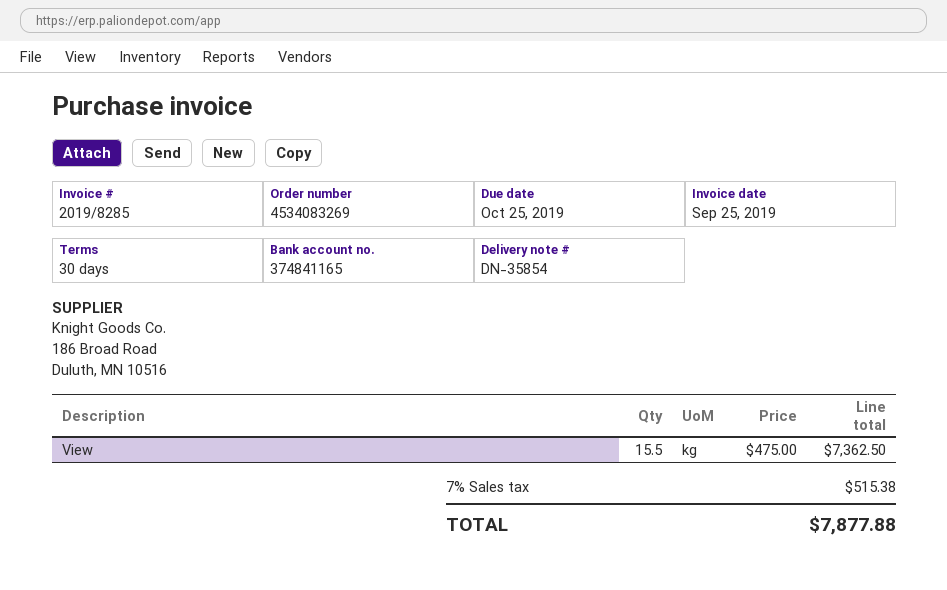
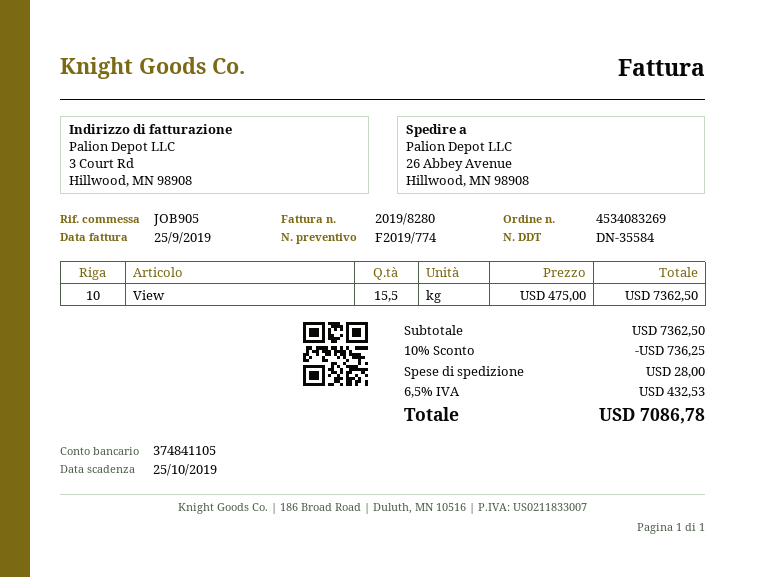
delivery note number: DN-35854 -> DN-35584
invoice number: 2019/8285 -> 2019/8280
bank account: 374841165 -> 374841105
discount: none -> 10% = 736.25
shipping: none -> 28.00
tax: 7% = 515.38 -> 6.5% = 432.53
total: 7877.88 -> 7086.78

